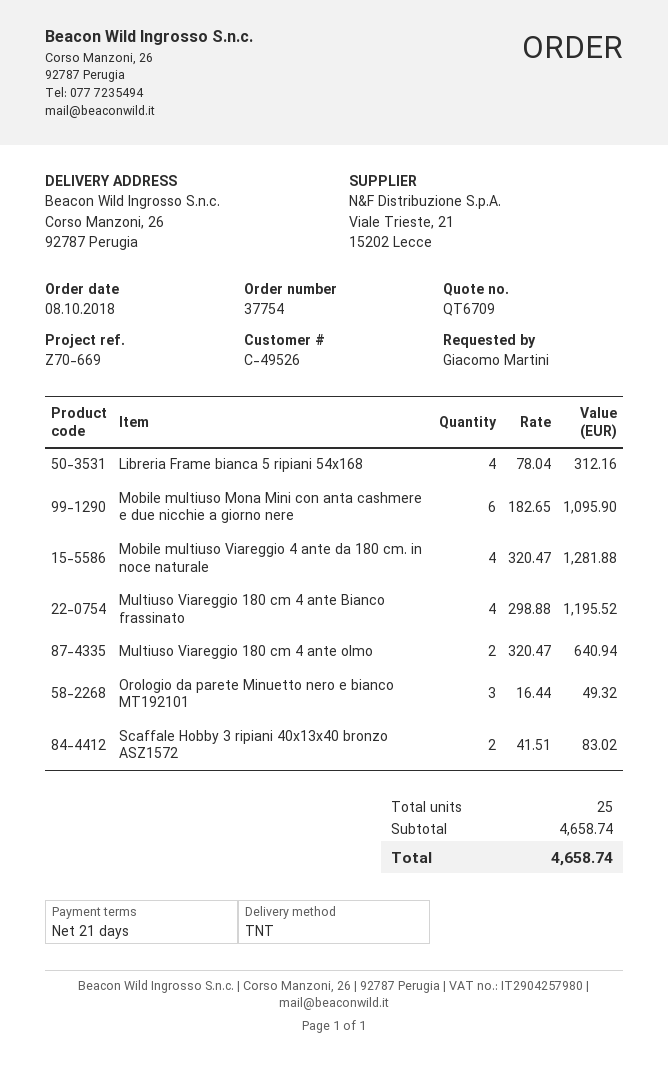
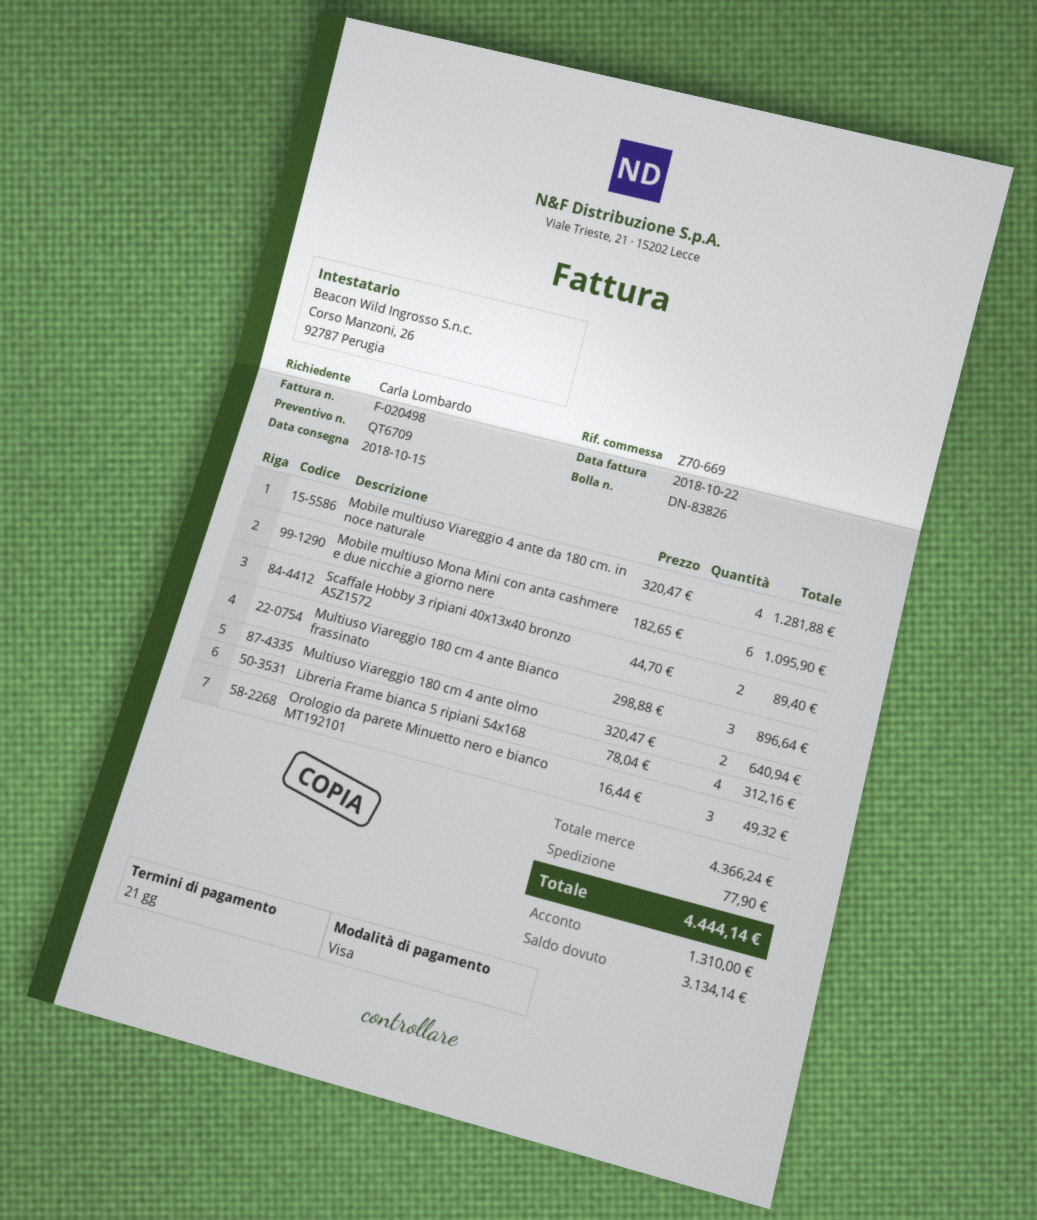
ordered by: Giacomo Martini -> Carla Lombardo
Multiuso Viareggio 180 cm 4 ante Bianco frassinato: 4 x 298.88 = 1195.52 -> 3 x 298.88 = 896.64
Scaffale Hobby 3 ripiani 40x13x40 bronzo ASZ1572: 2 x 41.51 = 83.02 -> 2 x 44.70 = 89.40
subtotal: 4658.74 -> 4366.24
shipping: none -> 77.90
total: 4658.74 -> 4444.14

